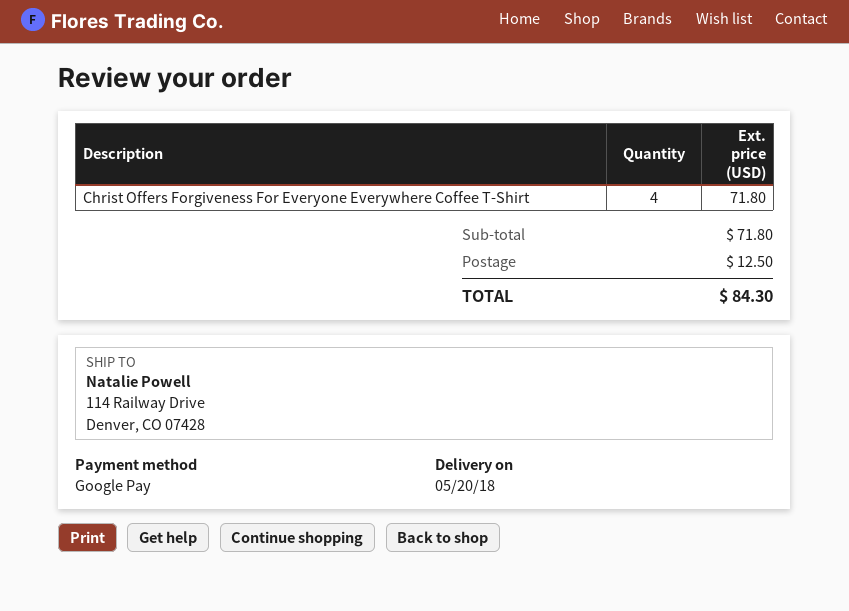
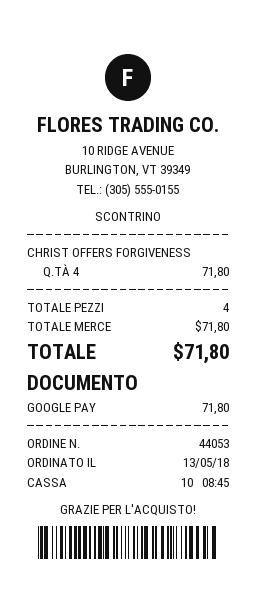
shipping: 12.50 -> none
total: 84.30 -> 71.80

